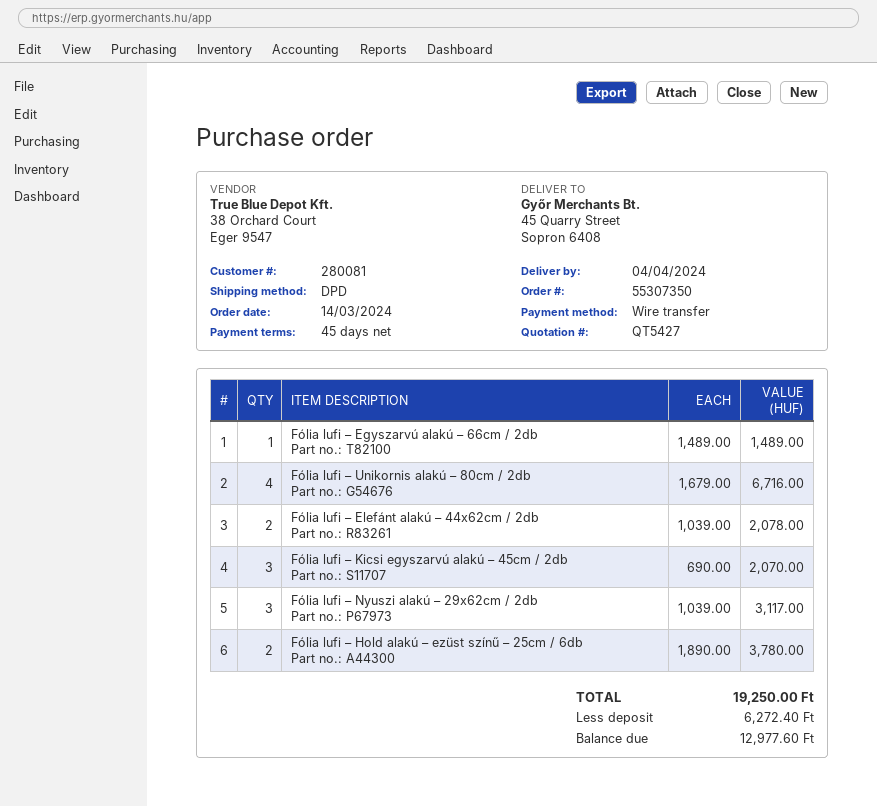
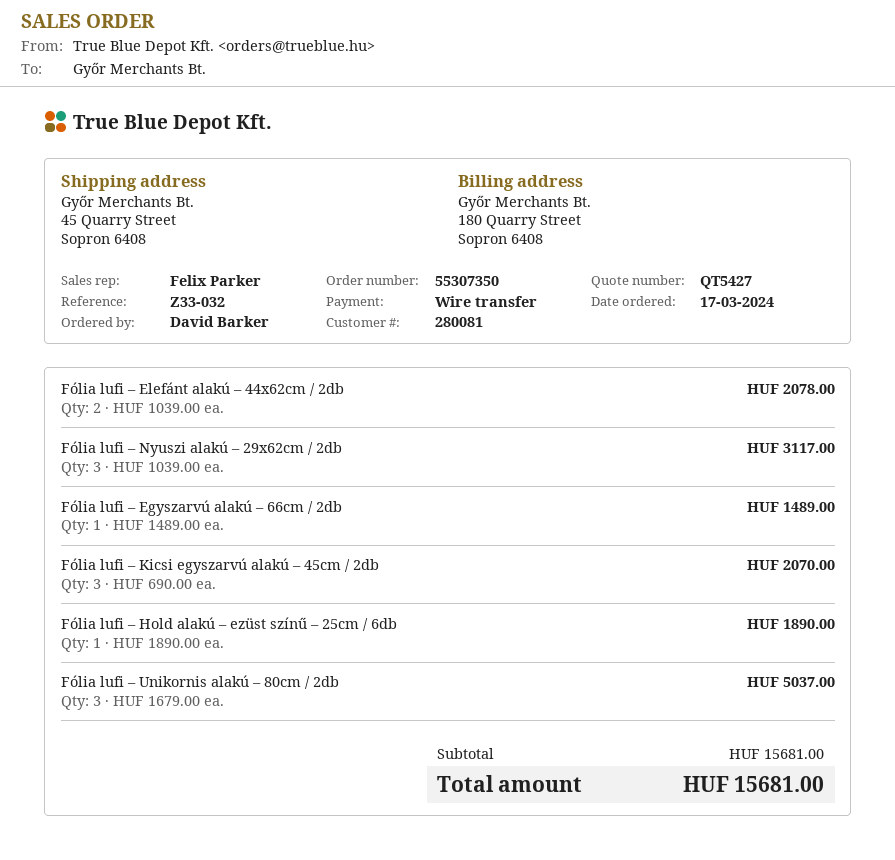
order date: 2024-03-14 -> 2024-03-17
Fólia lufi – Unikornis alakú – 80cm / 2db: 4 x 1679.00 = 6716.00 -> 3 x 1679.00 = 5037.00
Fólia lufi – Hold alakú – ezüst színű – 25cm / 6db: 2 x 1890.00 = 3780.00 -> 1 x 1890.00 = 1890.00
total: 19250.00 -> 15681.00

